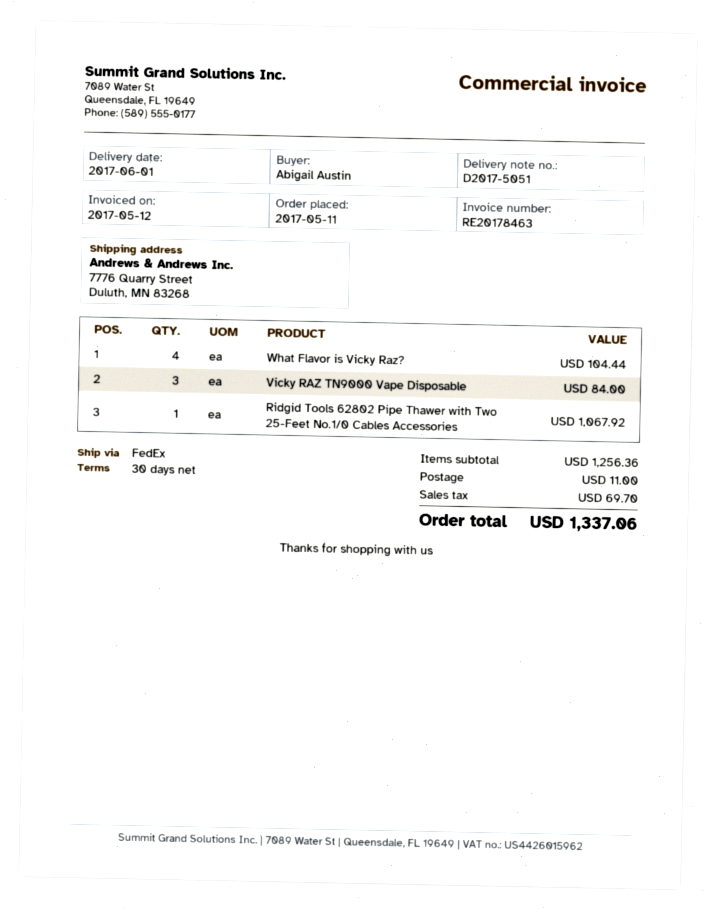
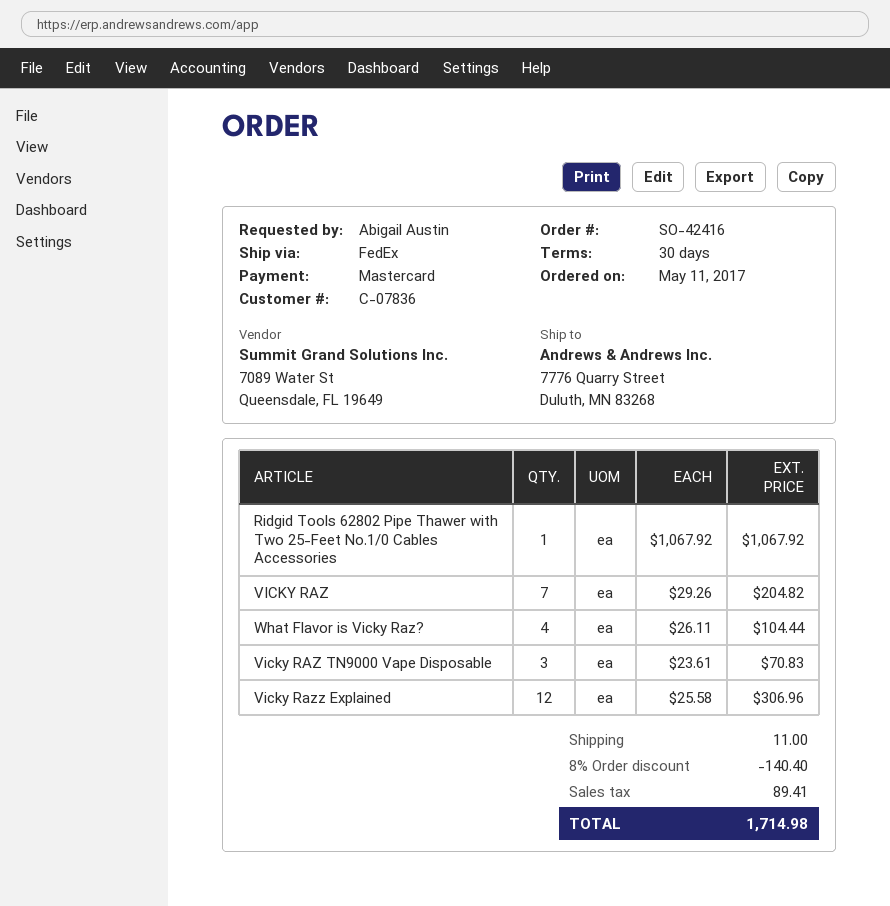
Vicky RAZ TN9000 Vape Disposable: 3 for 84.00 -> 3 for 70.83
VICKY RAZ: none -> 7 for 204.82
Vicky Razz Explained: none -> 12 for 306.96
discount: none -> 8% = 140.40
tax: 69.70 -> 89.41
total: 1337.06 -> 1714.98

